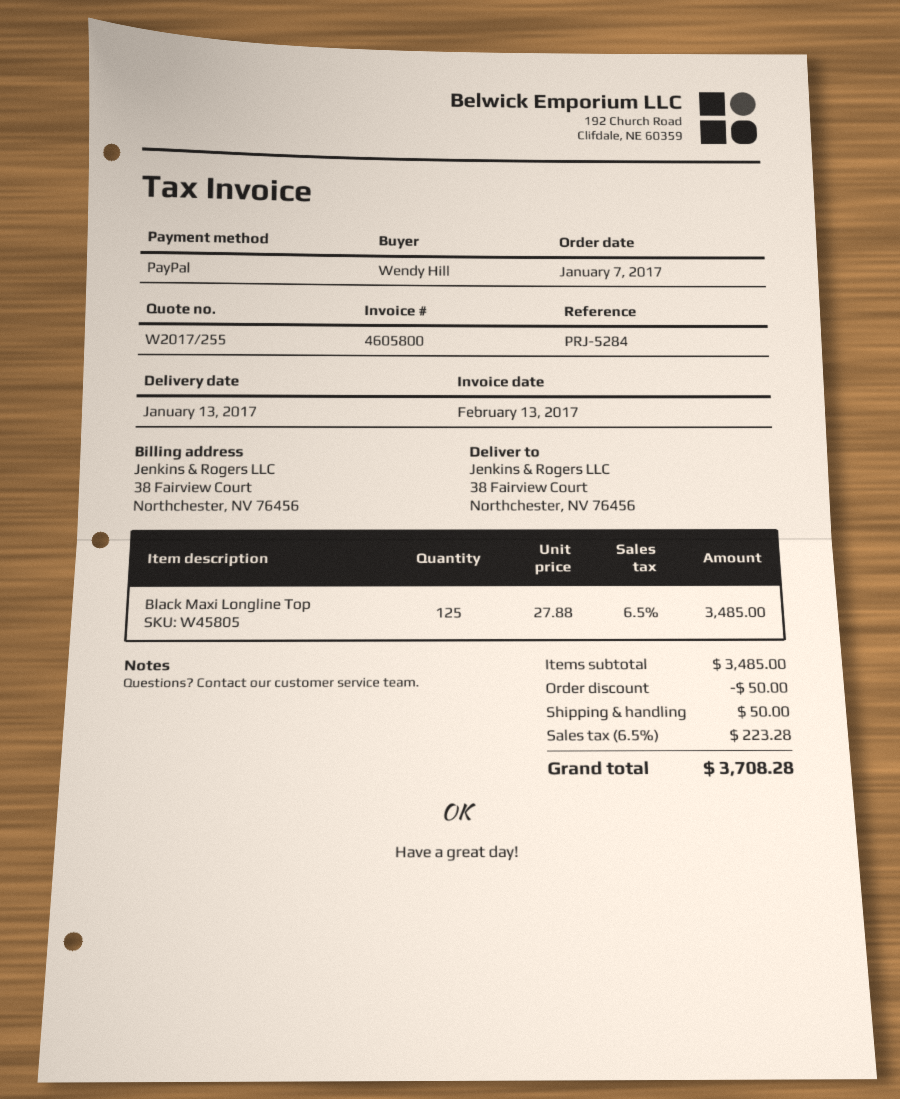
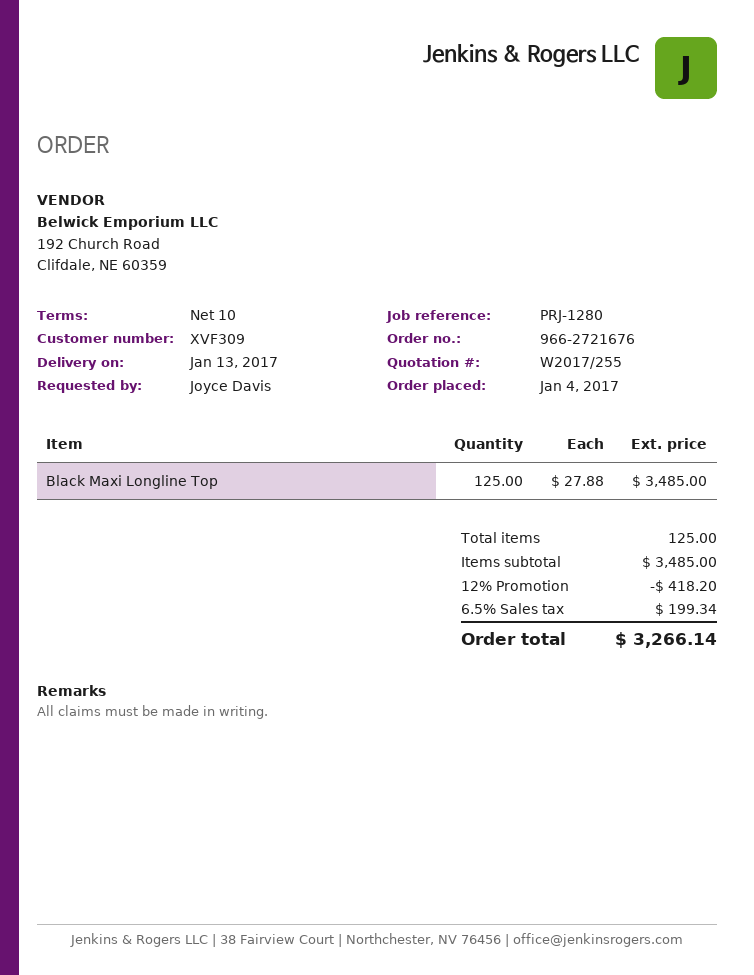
order date: 2017-01-07 -> 2017-01-04
reference: PRJ-5284 -> PRJ-1280
ordered by: Wendy Hill -> Joyce Davis
discount: 50.00 -> 418.20
shipping: 50.00 -> none
tax: 6.5% = 223.28 -> 6.5% = 199.34
total: 3708.28 -> 3266.14

